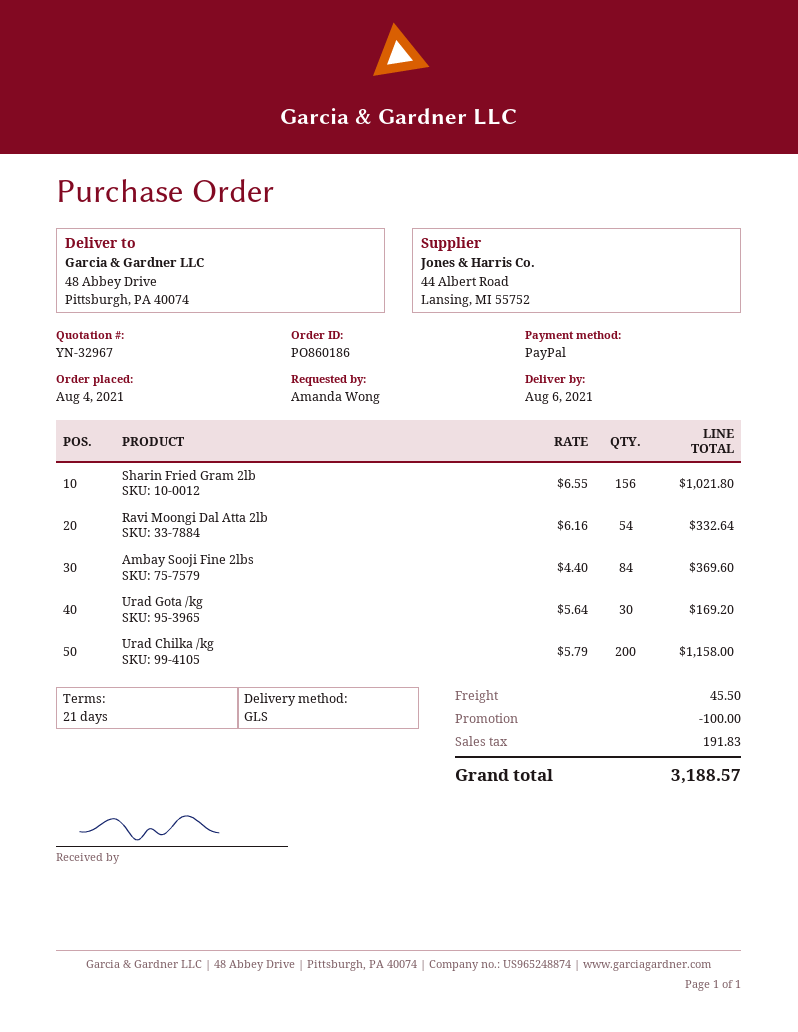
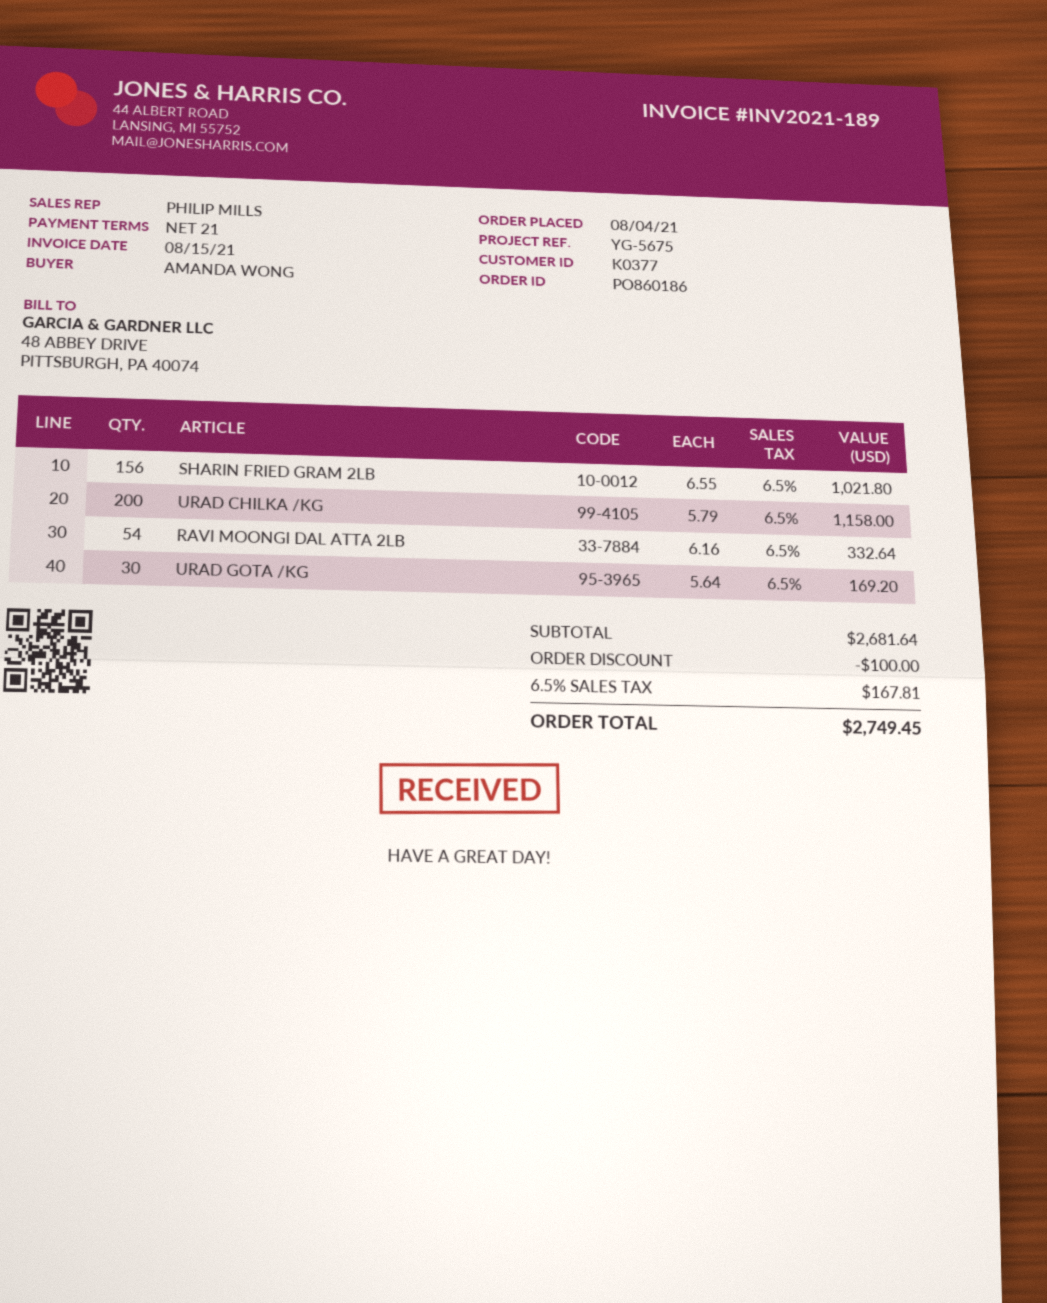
Ambay Sooji Fine 2lbs: 84 x 4.40 = 369.60 -> none
shipping: 45.50 -> none
tax: 191.83 -> 167.81
total: 3188.57 -> 2749.45

